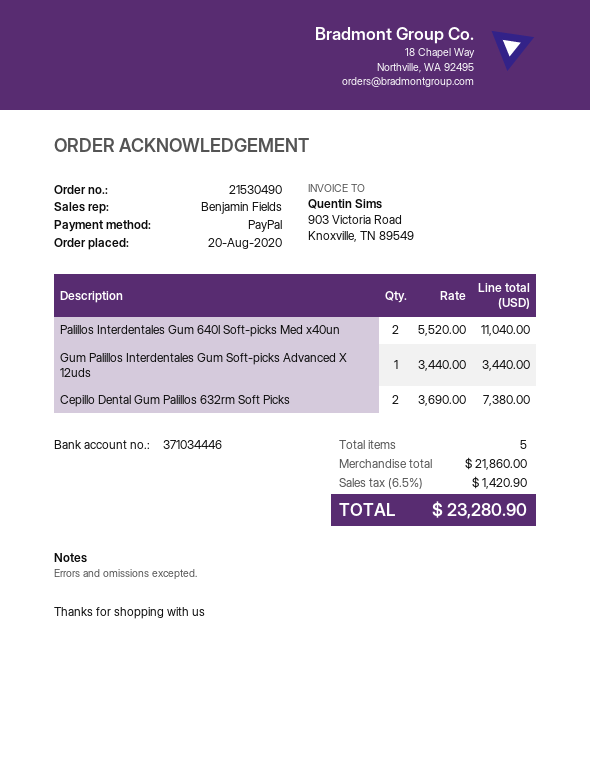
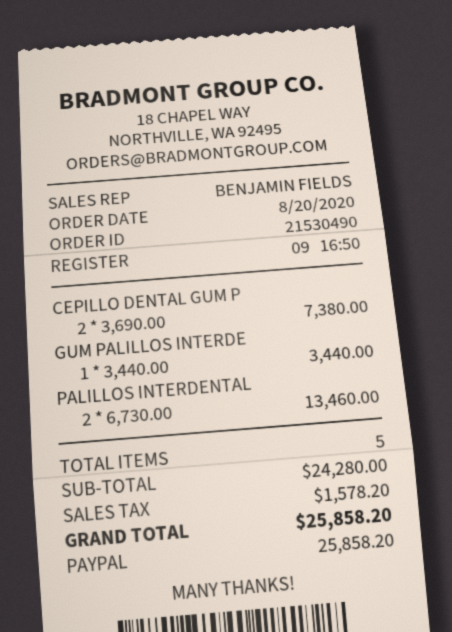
Palillos Interdentales Gum 640l Soft-picks Med x40un: 2 x 5520.00 = 11040.00 -> 2 x 6730.00 = 13460.00
subtotal: 21860.00 -> 24280.00
tax: 1420.90 -> 1578.20
total: 23280.90 -> 25858.20

